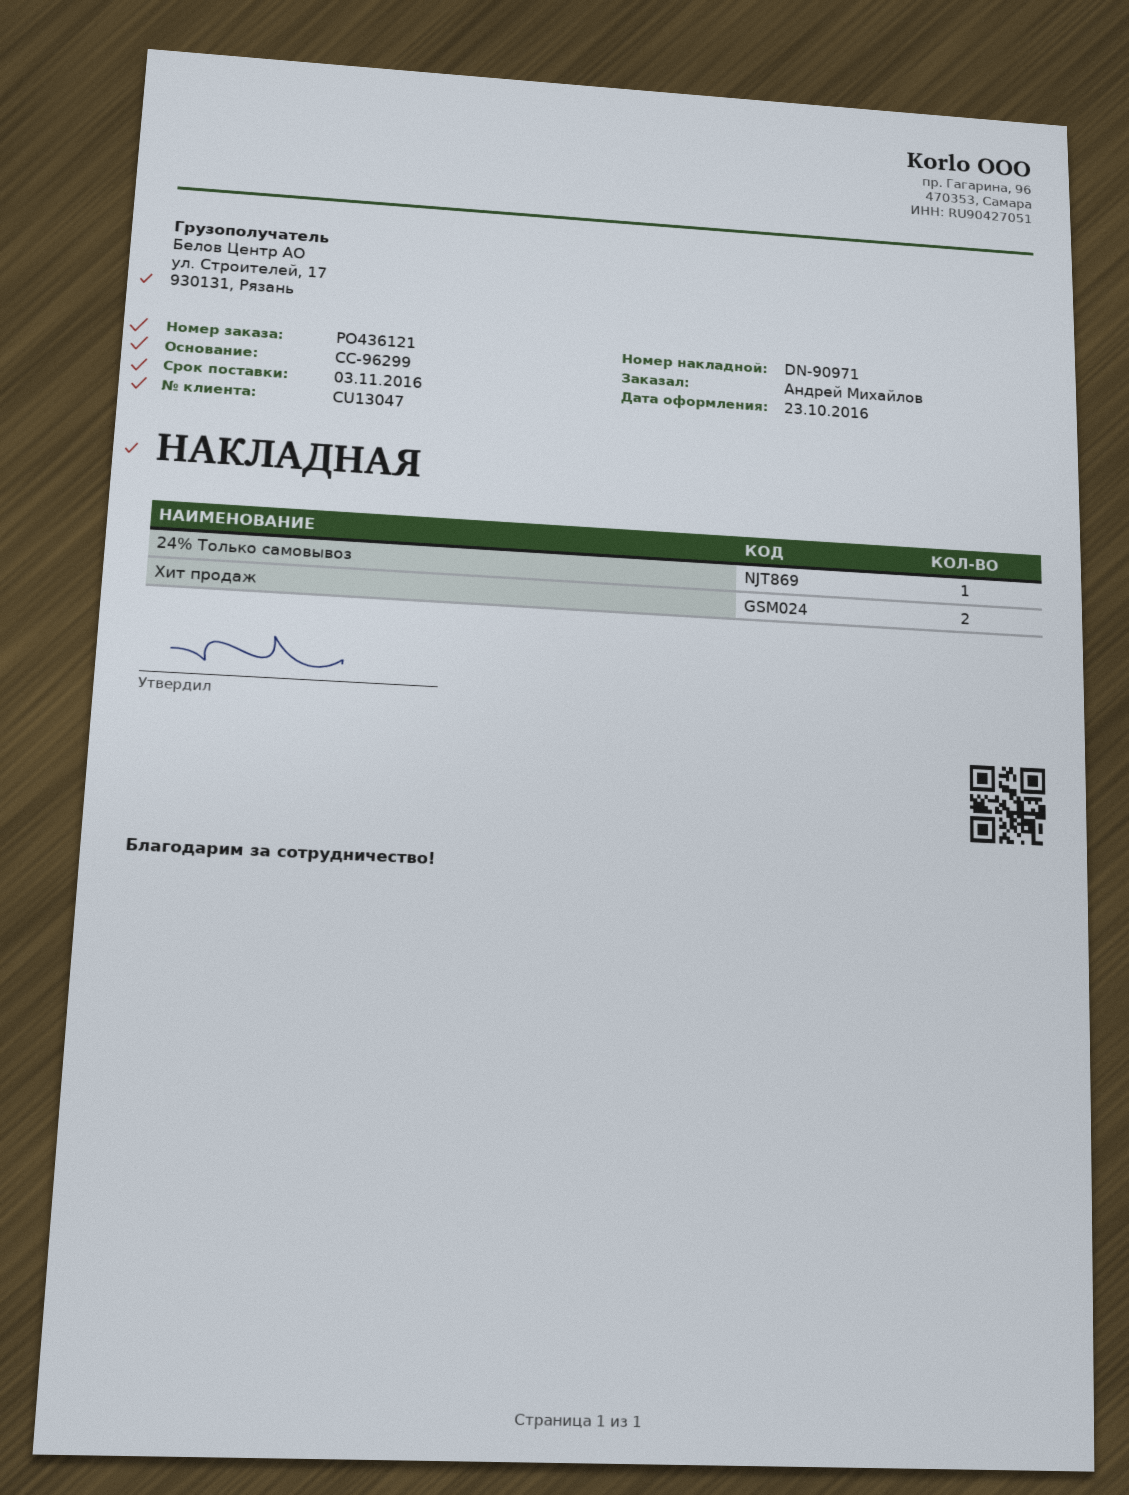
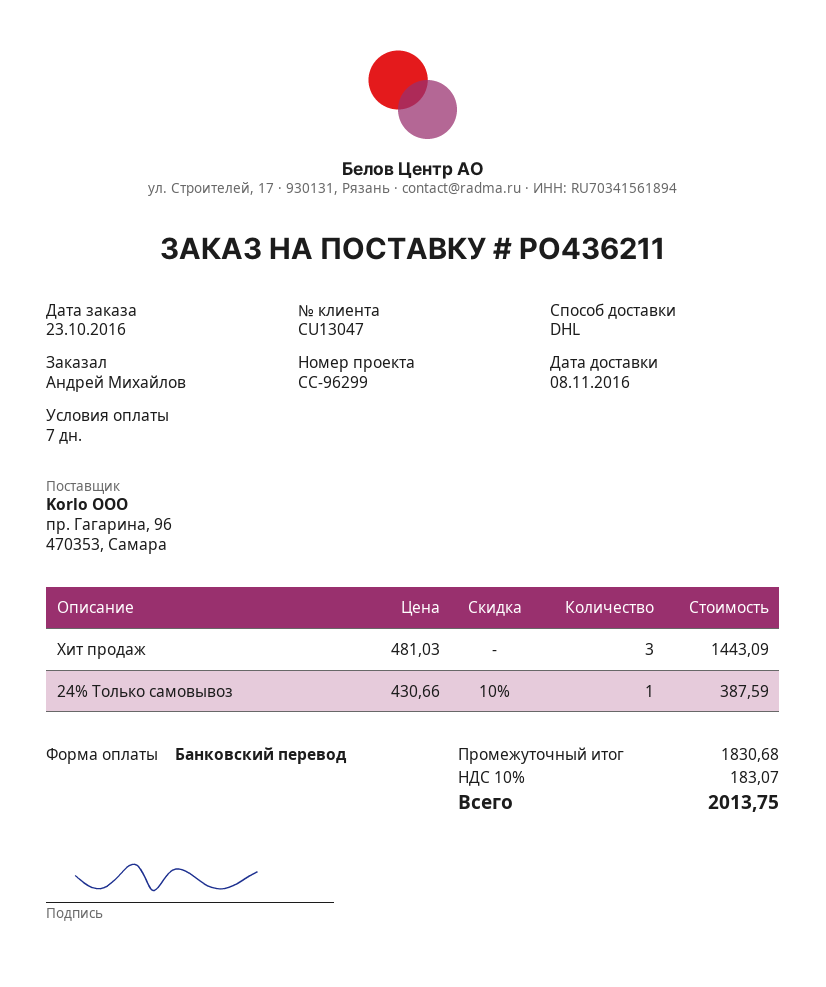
order number: PO436121 -> PO436211
delivery date: 2016-11-03 -> 2016-11-08
Хит продаж: 2 -> 3

